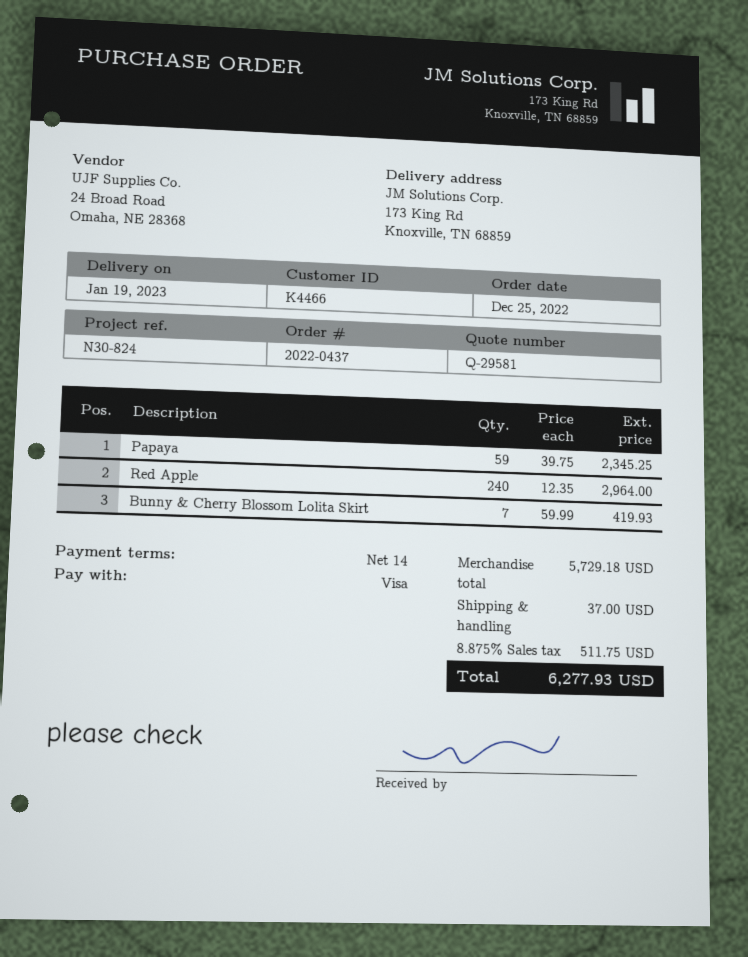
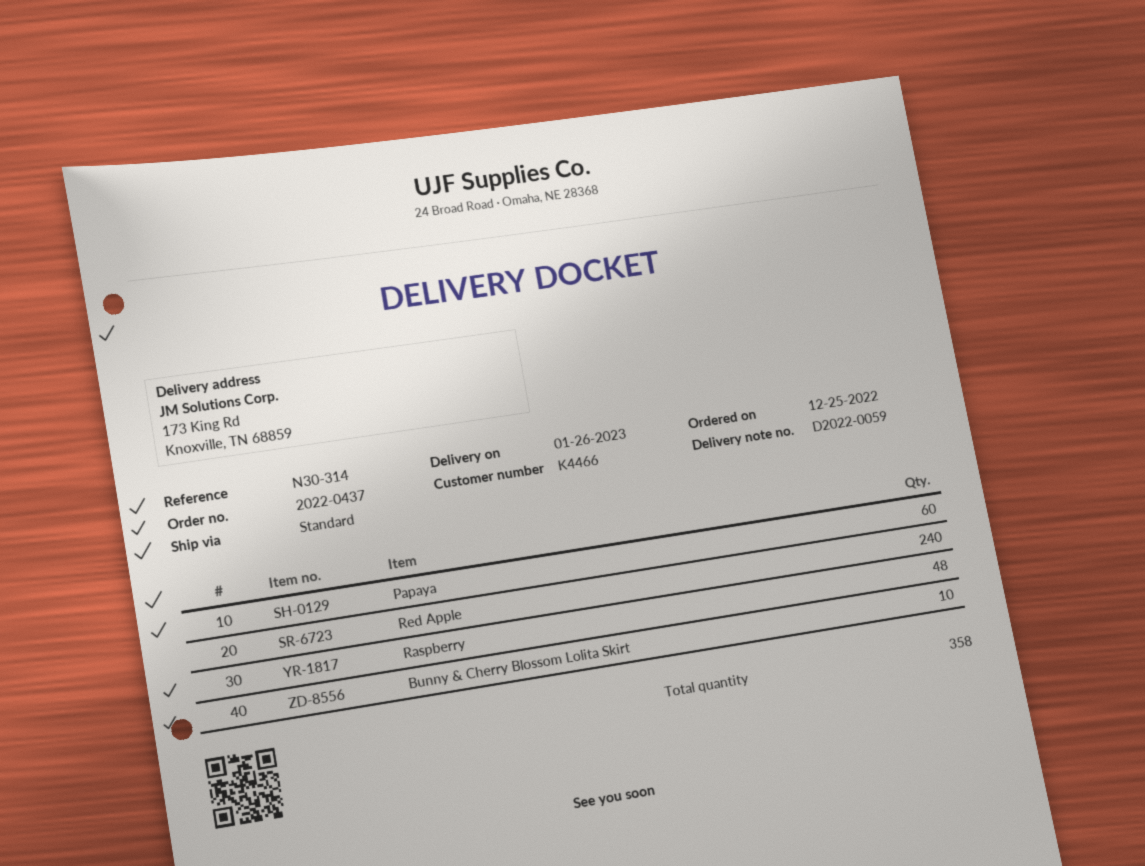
delivery date: 2023-01-19 -> 2023-01-26
reference: N30-824 -> N30-314
Papaya: 59 -> 60
Bunny & Cherry Blossom Lolita Skirt: 7 -> 10
Raspberry: none -> 48

